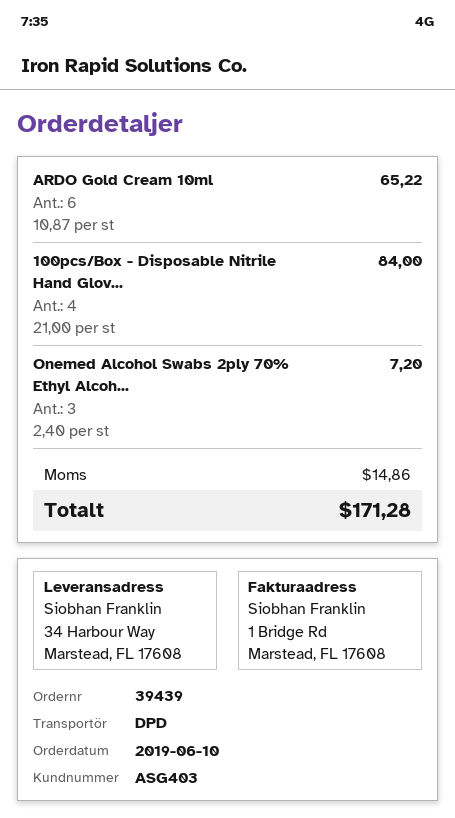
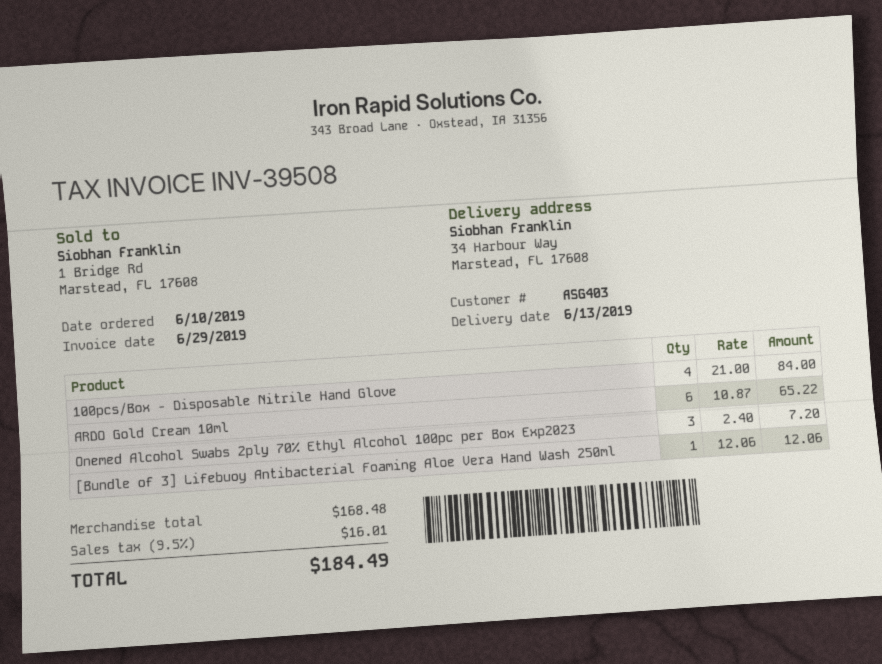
[Bundle of 3] Lifebuoy Antibacterial Foaming Aloe Vera Hand Wash 250ml: none -> 1 x 12.06 = 12.06
tax: 14.86 -> 16.01
total: 171.28 -> 184.49

